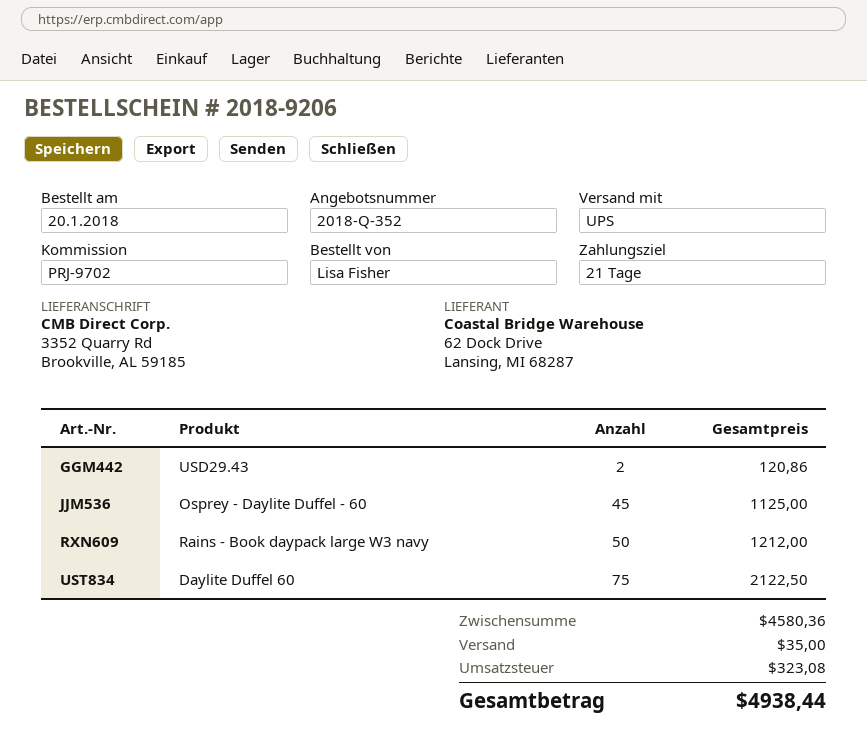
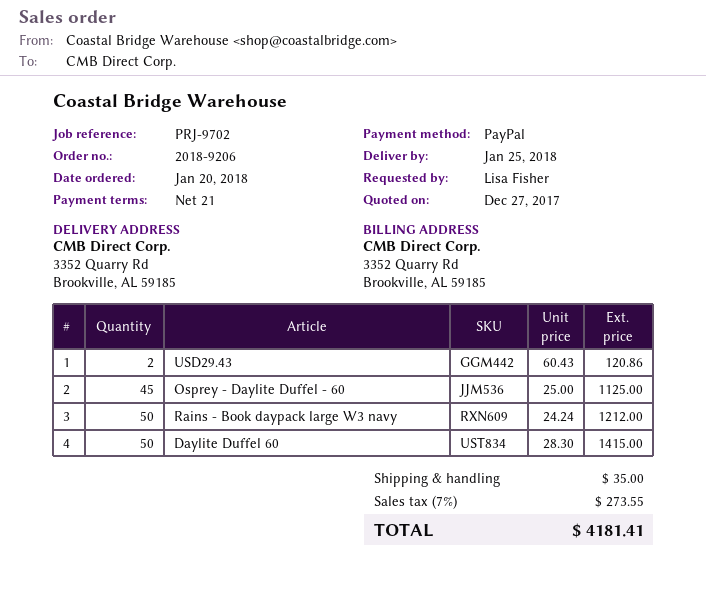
Daylite Duffel 60: 75 for 2122.50 -> 50 for 1415.00
tax: 323.08 -> 273.55
total: 4938.44 -> 4181.41

